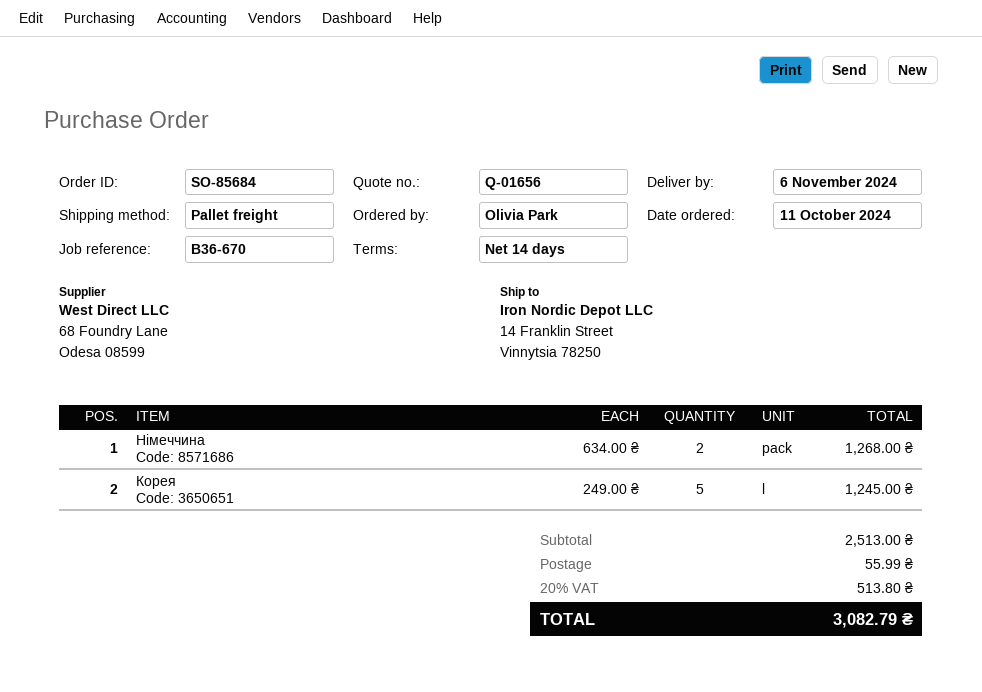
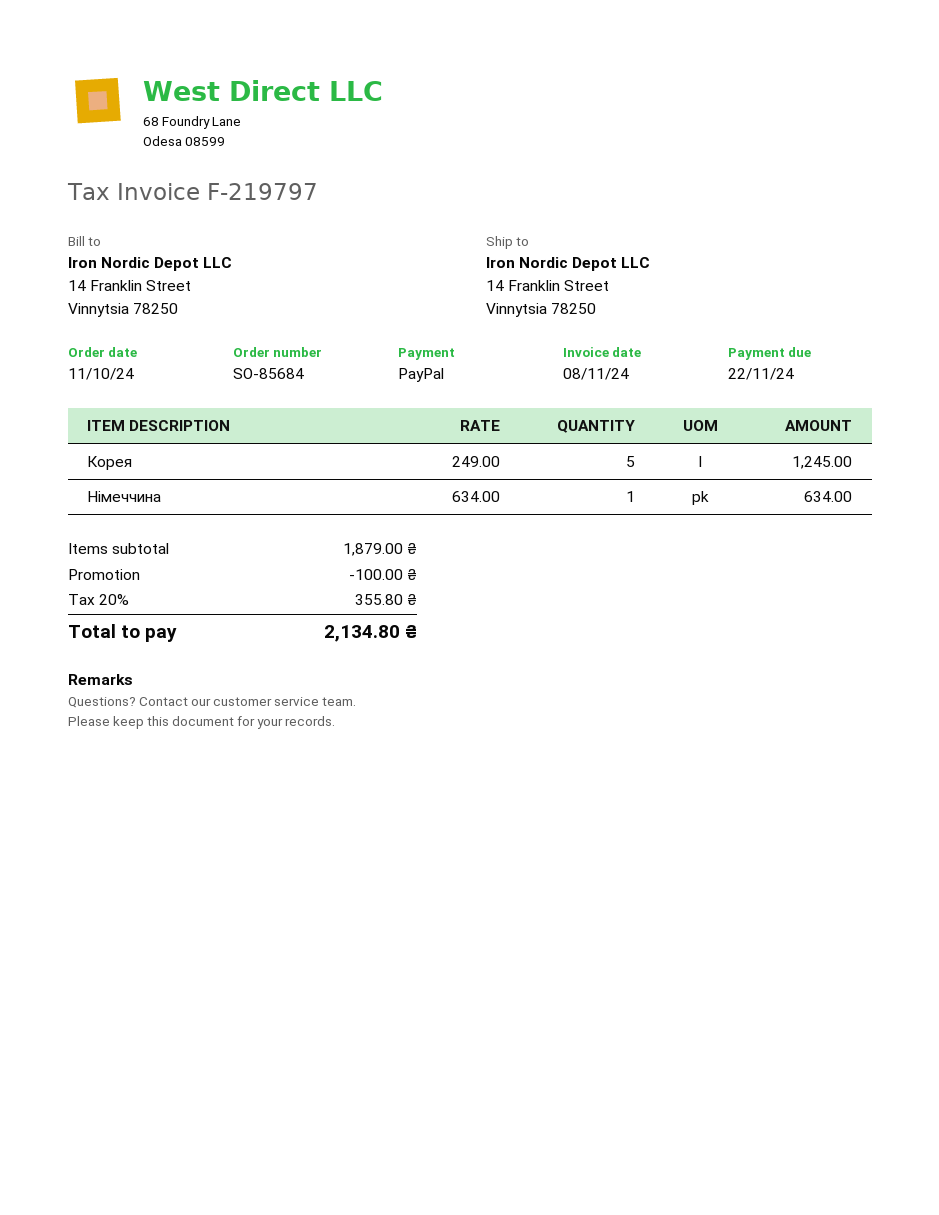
Німеччина: 2 x 634.00 = 1268.00 -> 1 x 634.00 = 634.00
subtotal: 2513.00 -> 1879.00
discount: none -> 100.00
shipping: 55.99 -> none
tax: 20% = 513.80 -> 20% = 355.80
total: 3082.79 -> 2134.80

